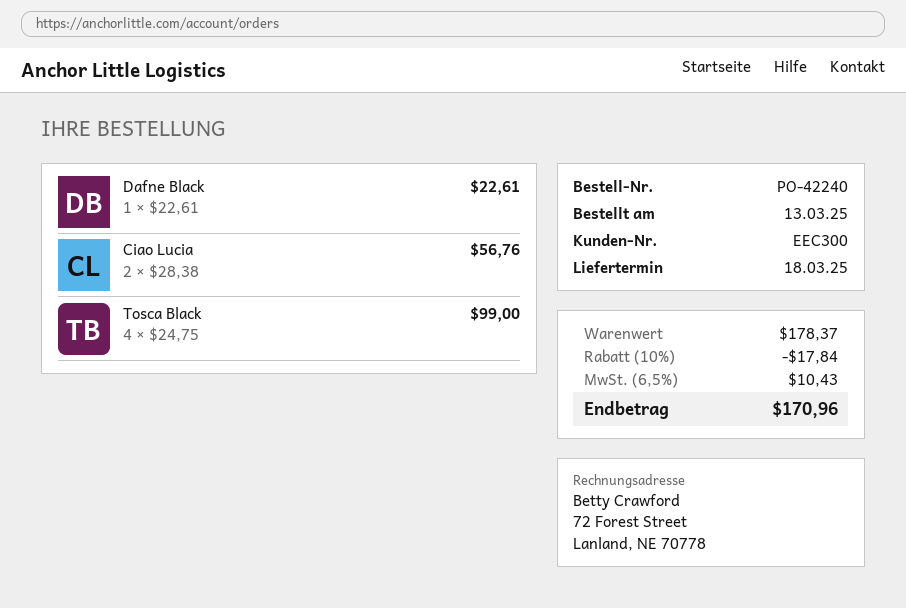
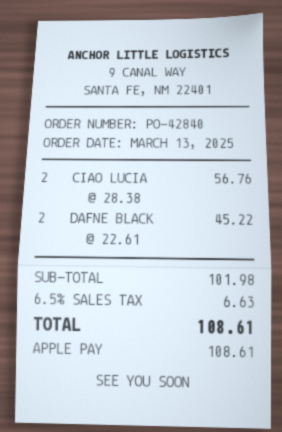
order number: PO-42240 -> PO-42840
Dafne Black: 1 x 22.61 = 22.61 -> 2 x 22.61 = 45.22
Tosca Black: 4 x 24.75 = 99.00 -> none
subtotal: 178.37 -> 101.98
discount: 10% = 17.84 -> none
tax: 6.5% = 10.43 -> 6.5% = 6.63
total: 170.96 -> 108.61

